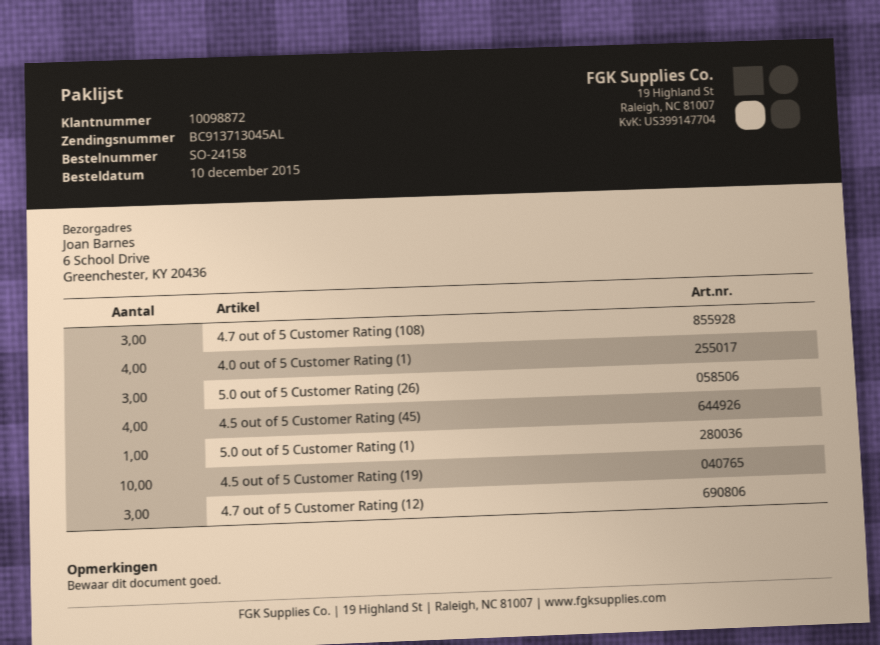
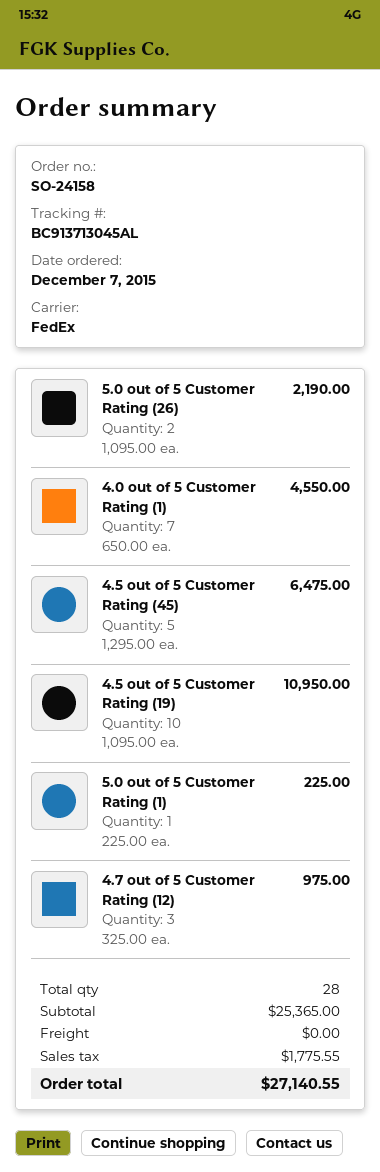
order date: 2015-12-10 -> 2015-12-07
4.7 out of 5 Customer Rating (108): 3 -> none
4.0 out of 5 Customer Rating (1): 4 -> 7
5.0 out of 5 Customer Rating (26): 3 -> 2
4.5 out of 5 Customer Rating (45): 4 -> 5

